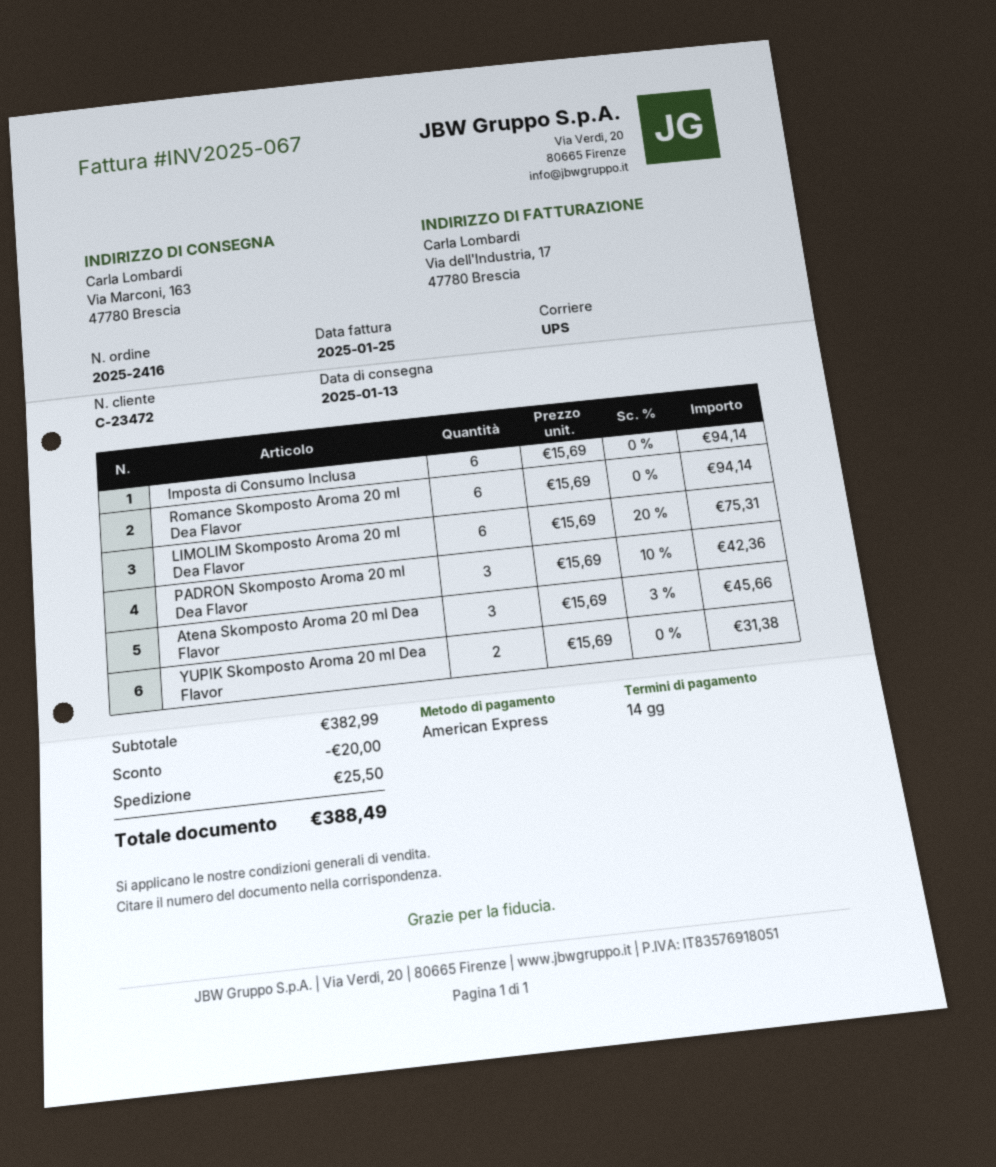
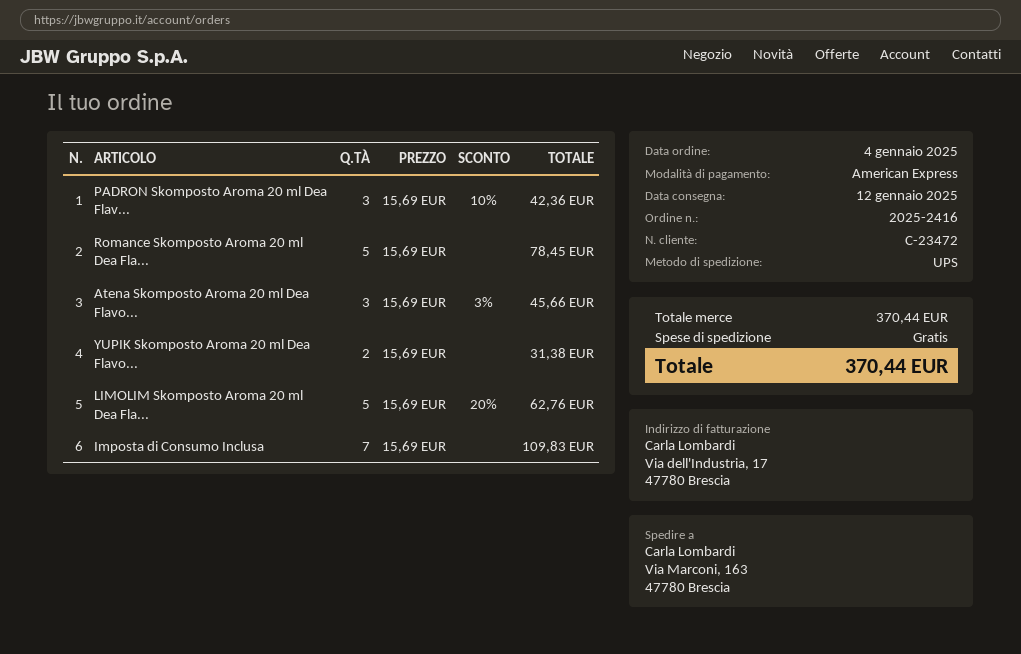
delivery date: 2025-01-13 -> 2025-01-12
Imposta di Consumo Inclusa: 6 x 15.69 = 94.14 -> 7 x 15.69 = 109.83
Romance Skomposto Aroma 20 ml Dea Flavor: 6 x 15.69 = 94.14 -> 5 x 15.69 = 78.45
LIMOLIM Skomposto Aroma 20 ml Dea Flavor: 6 x 15.69 - 20% = 75.31 -> 5 x 15.69 - 20% = 62.76
subtotal: 382.99 -> 370.44
discount: 20.00 -> none
shipping: 25.50 -> 0.00
total: 388.49 -> 370.44

